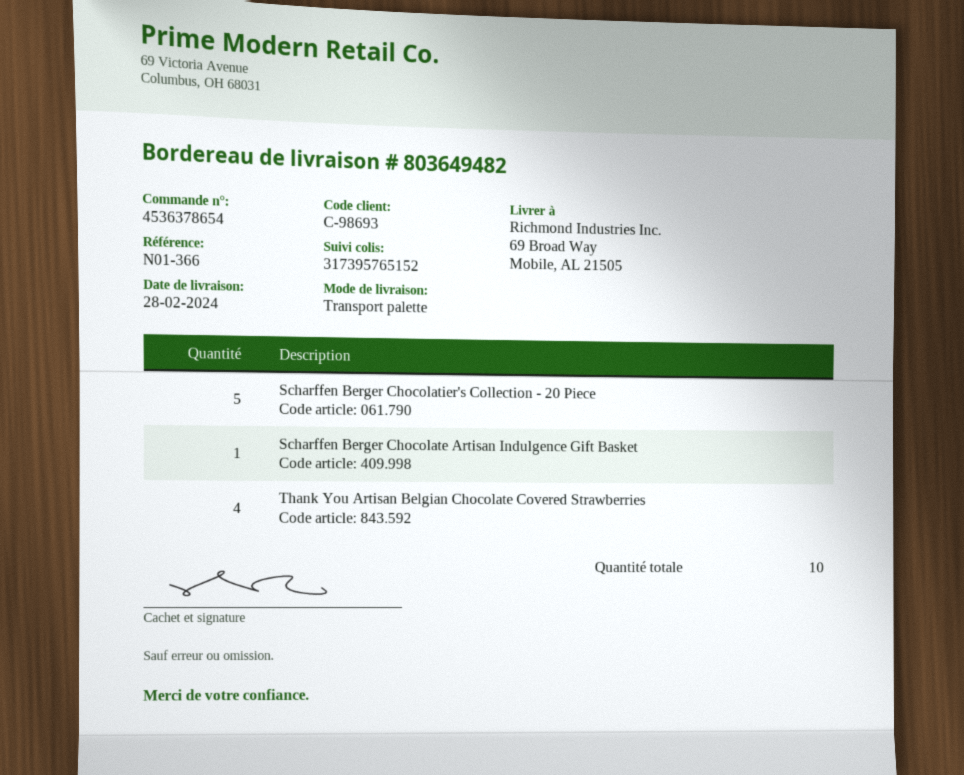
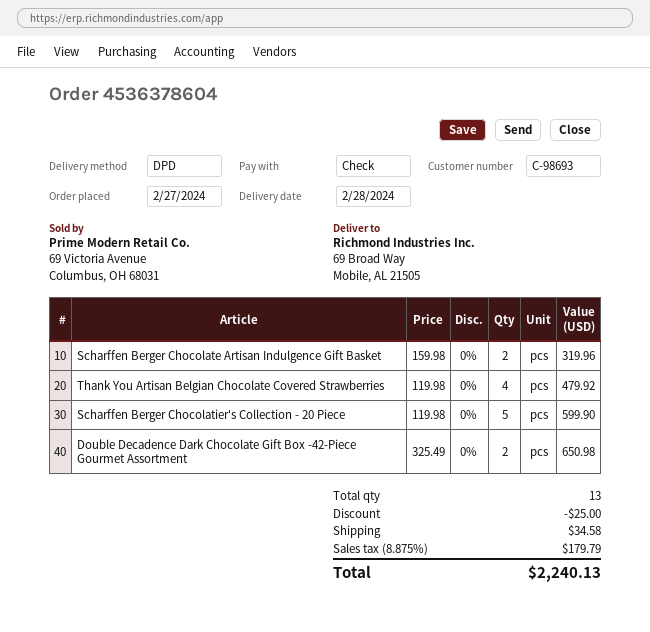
order number: 4536378654 -> 4536378604
shipping method: pallet freight -> DPD
Scharffen Berger Chocolate Artisan Indulgence Gift Basket: 1 -> 2
Double Decadence Dark Chocolate Gift Box -42-Piece Gourmet Assortment: none -> 2
total quantity: 10 -> 13

